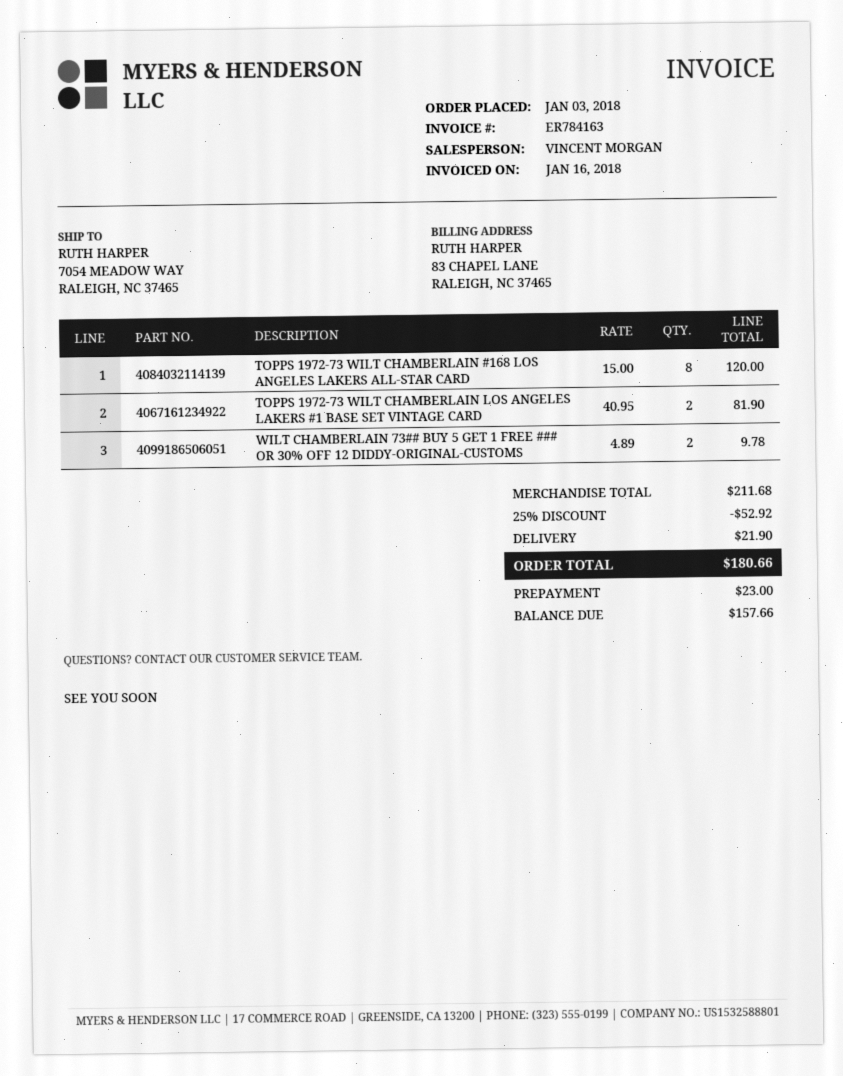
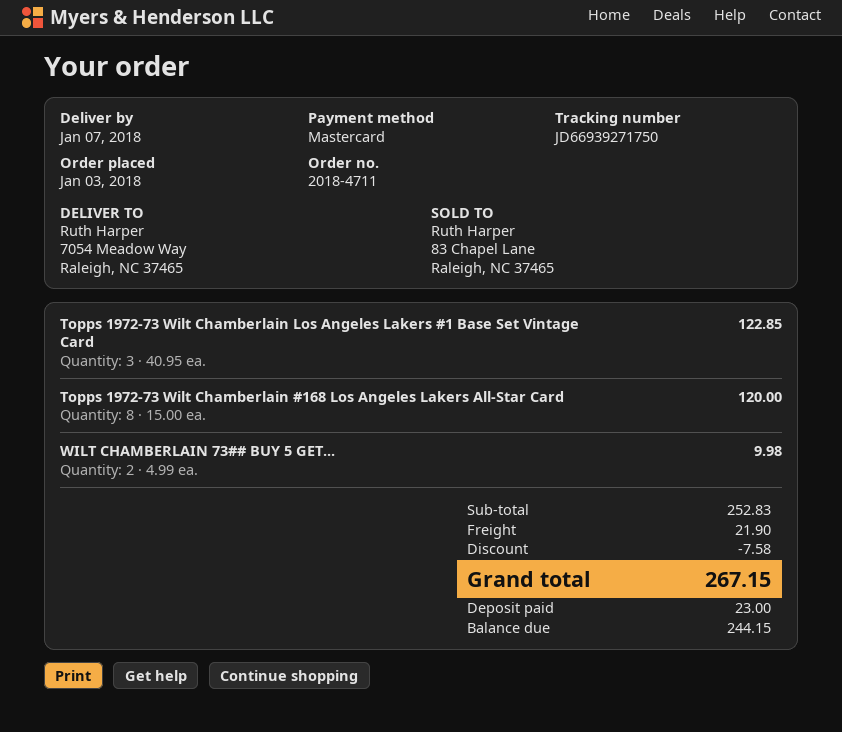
TOPPS 1972-73 WILT CHAMBERLAIN LOS ANGELES LAKERS #1 BASE SET VINTAGE CARD: 2 x 40.95 = 81.90 -> 3 x 40.95 = 122.85
WILT CHAMBERLAIN 73## BUY 5 GET 1 FREE ### OR 30% OFF 12 DIDDY-ORIGINAL-CUSTOMS: 2 x 4.89 = 9.78 -> 2 x 4.99 = 9.98
subtotal: 211.68 -> 252.83
discount: 52.92 -> 7.58
total: 180.66 -> 267.15
balance: 157.66 -> 244.15

